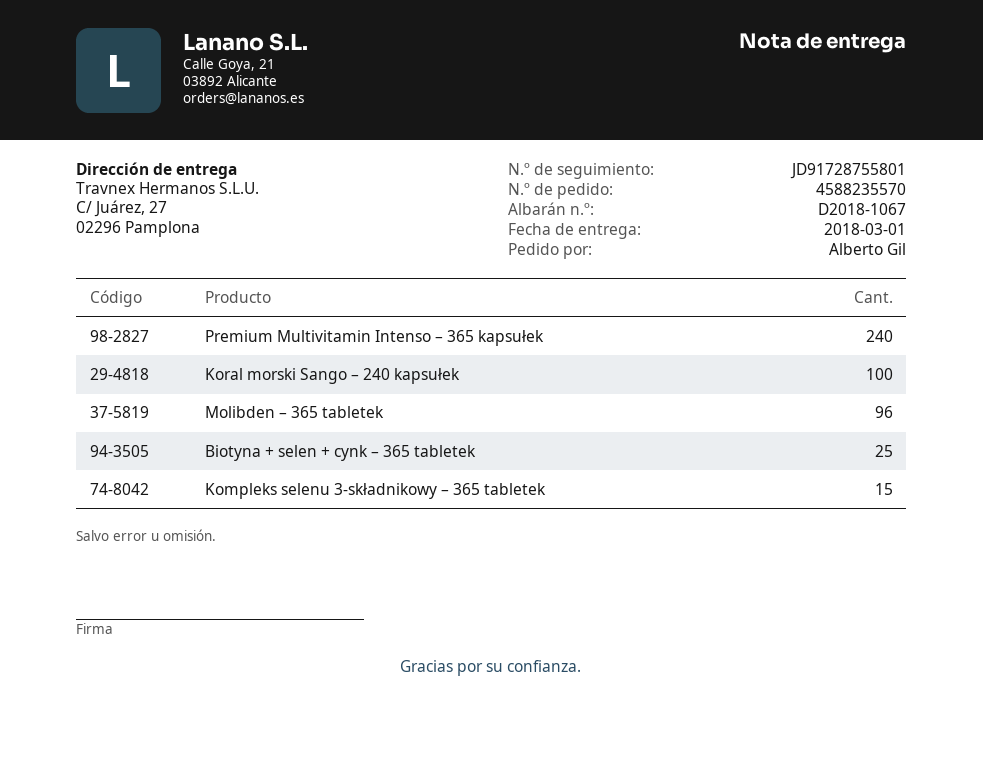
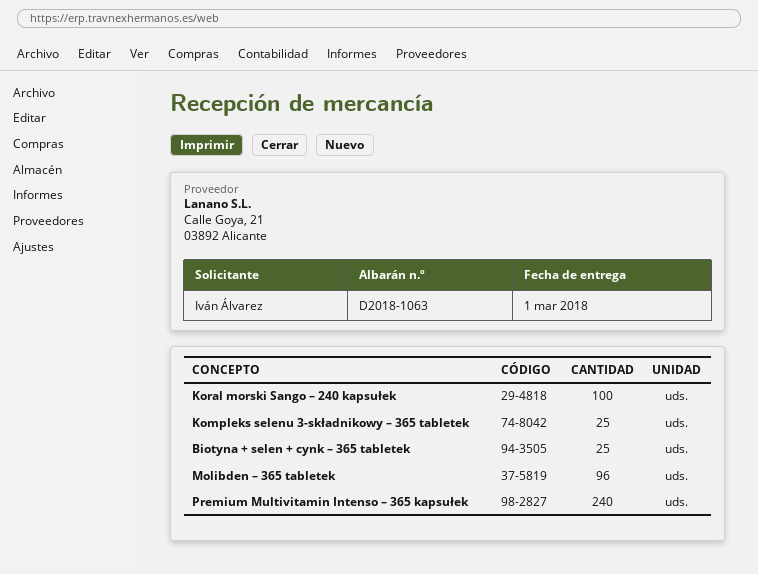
delivery note number: D2018-1067 -> D2018-1063
ordered by: Alberto Gil -> Iván Álvarez
Kompleks selenu 3-składnikowy – 365 tabletek: 15 -> 25

